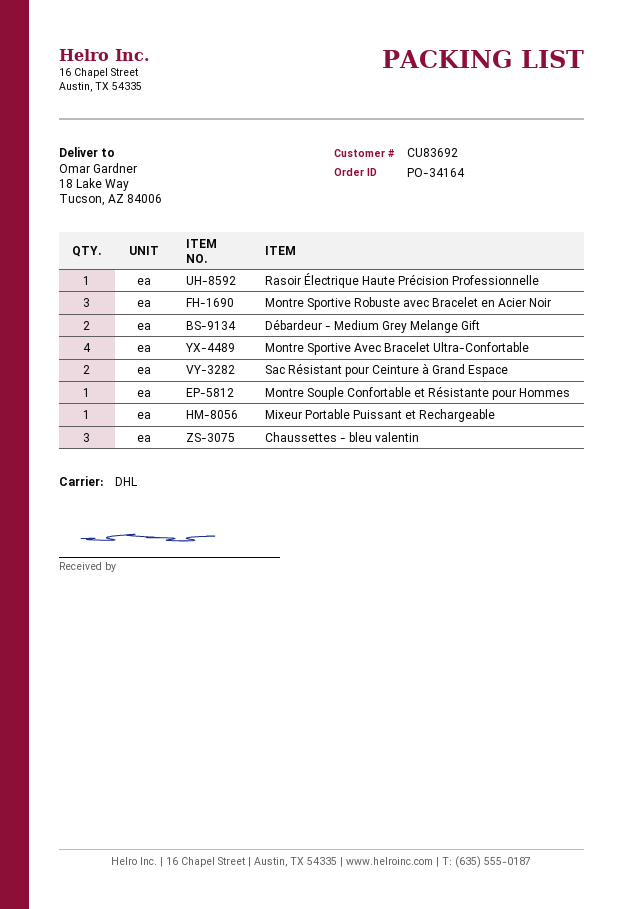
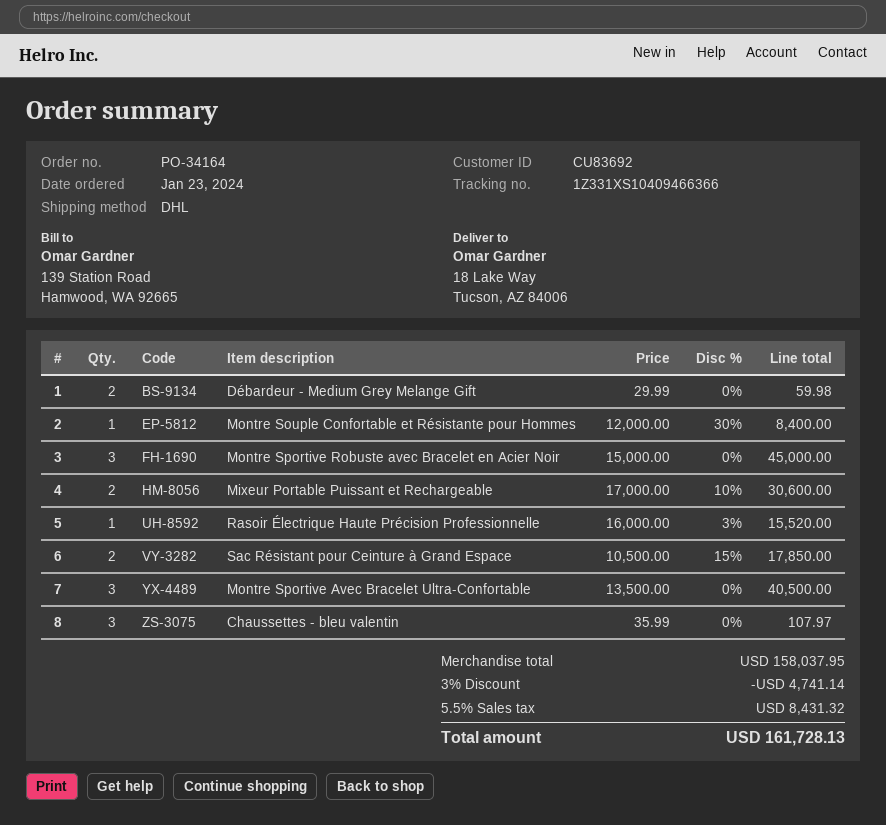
Montre Sportive Avec Bracelet Ultra-Confortable: 4 -> 3
Mixeur Portable Puissant et Rechargeable: 1 -> 2

